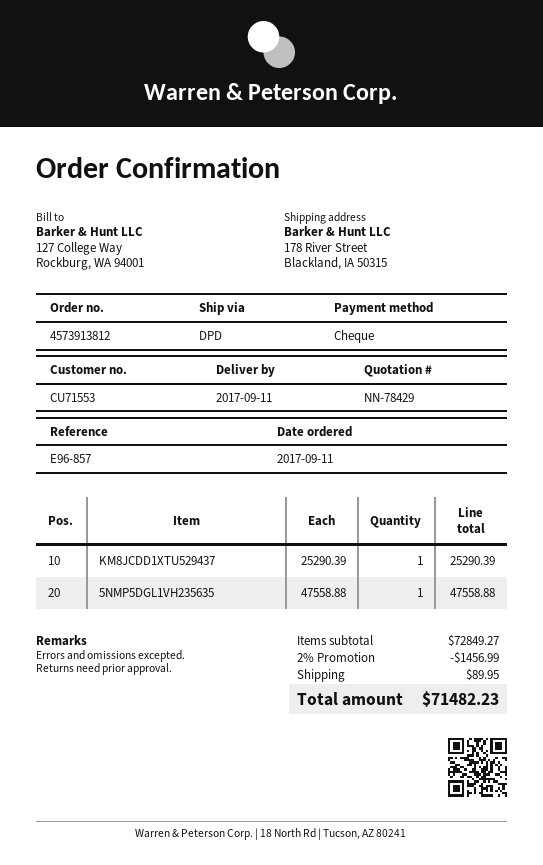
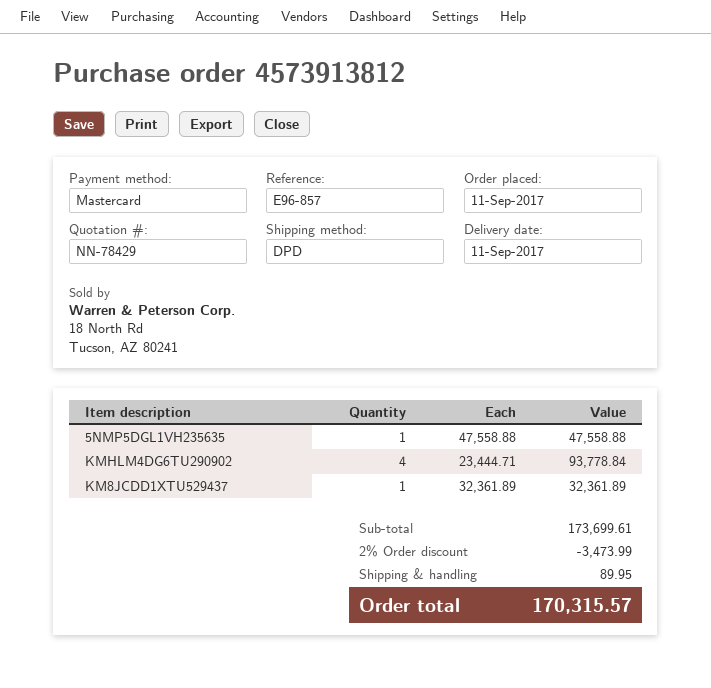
payment method: cheque -> Mastercard
KM8JCDD1XTU529437: 1 x 25290.39 = 25290.39 -> 1 x 32361.89 = 32361.89
KMHLM4DG6TU290902: none -> 4 x 23444.71 = 93778.84
subtotal: 72849.27 -> 173699.61
discount: 2% = 1456.99 -> 2% = 3473.99
total: 71482.23 -> 170315.57

